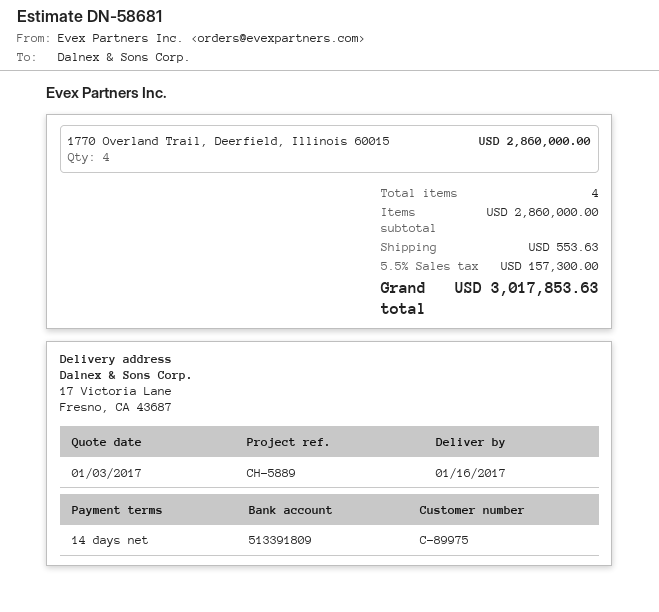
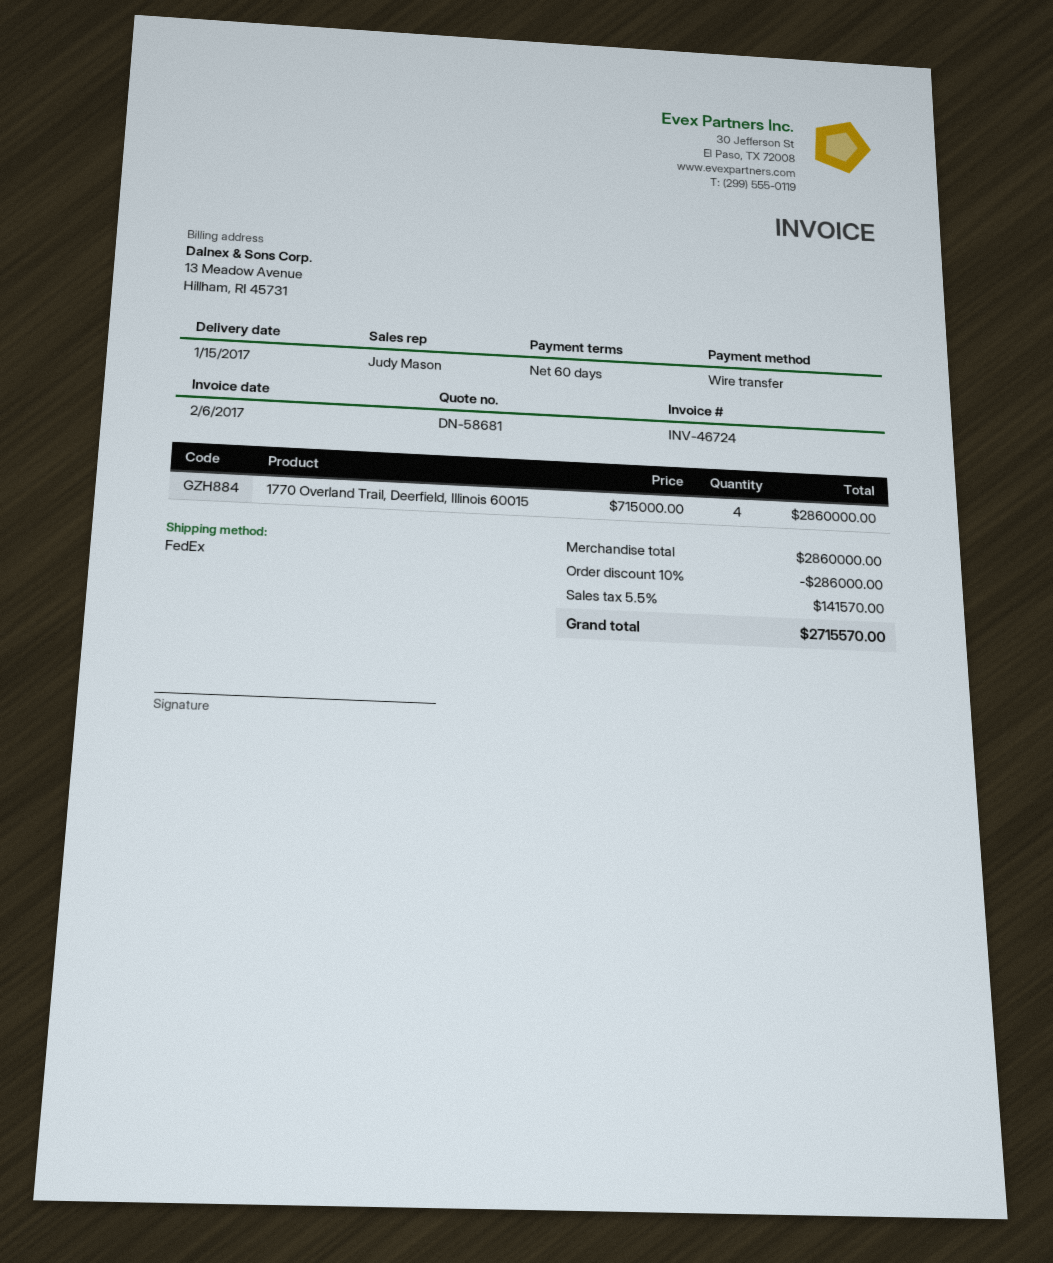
delivery date: 2017-01-16 -> 2017-01-15
payment terms: 14 days -> 60 days
discount: none -> 10% = 286000.00
shipping: 553.63 -> none
tax: 5.5% = 157300.00 -> 5.5% = 141570.00
total: 3017853.63 -> 2715570.00

